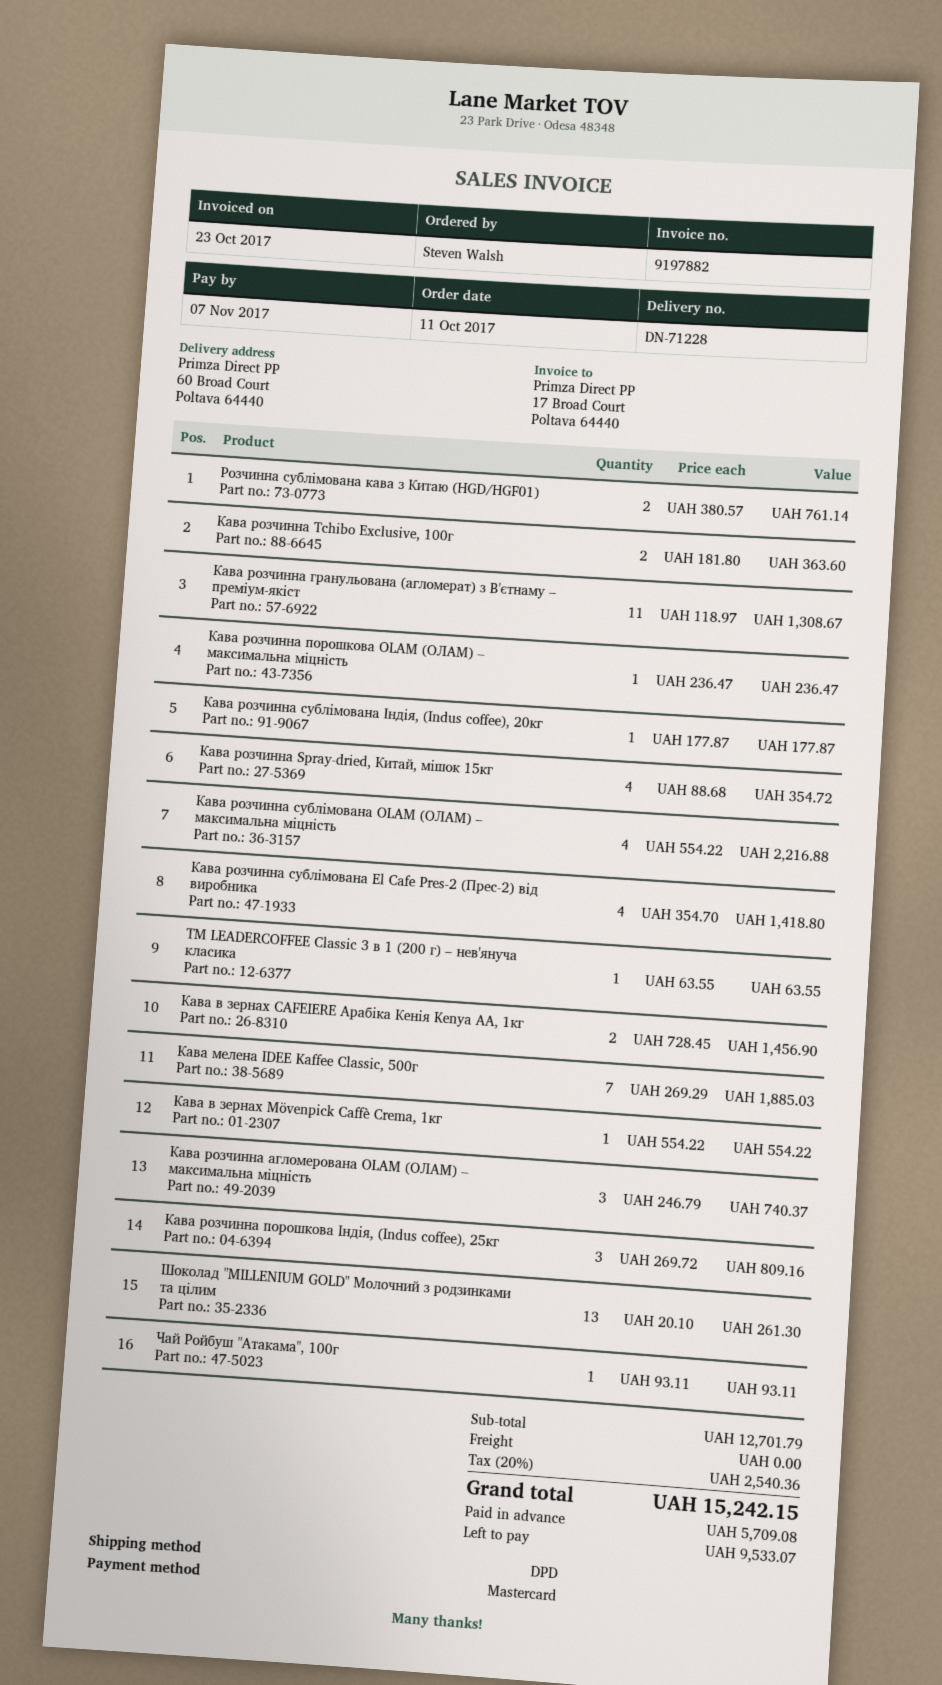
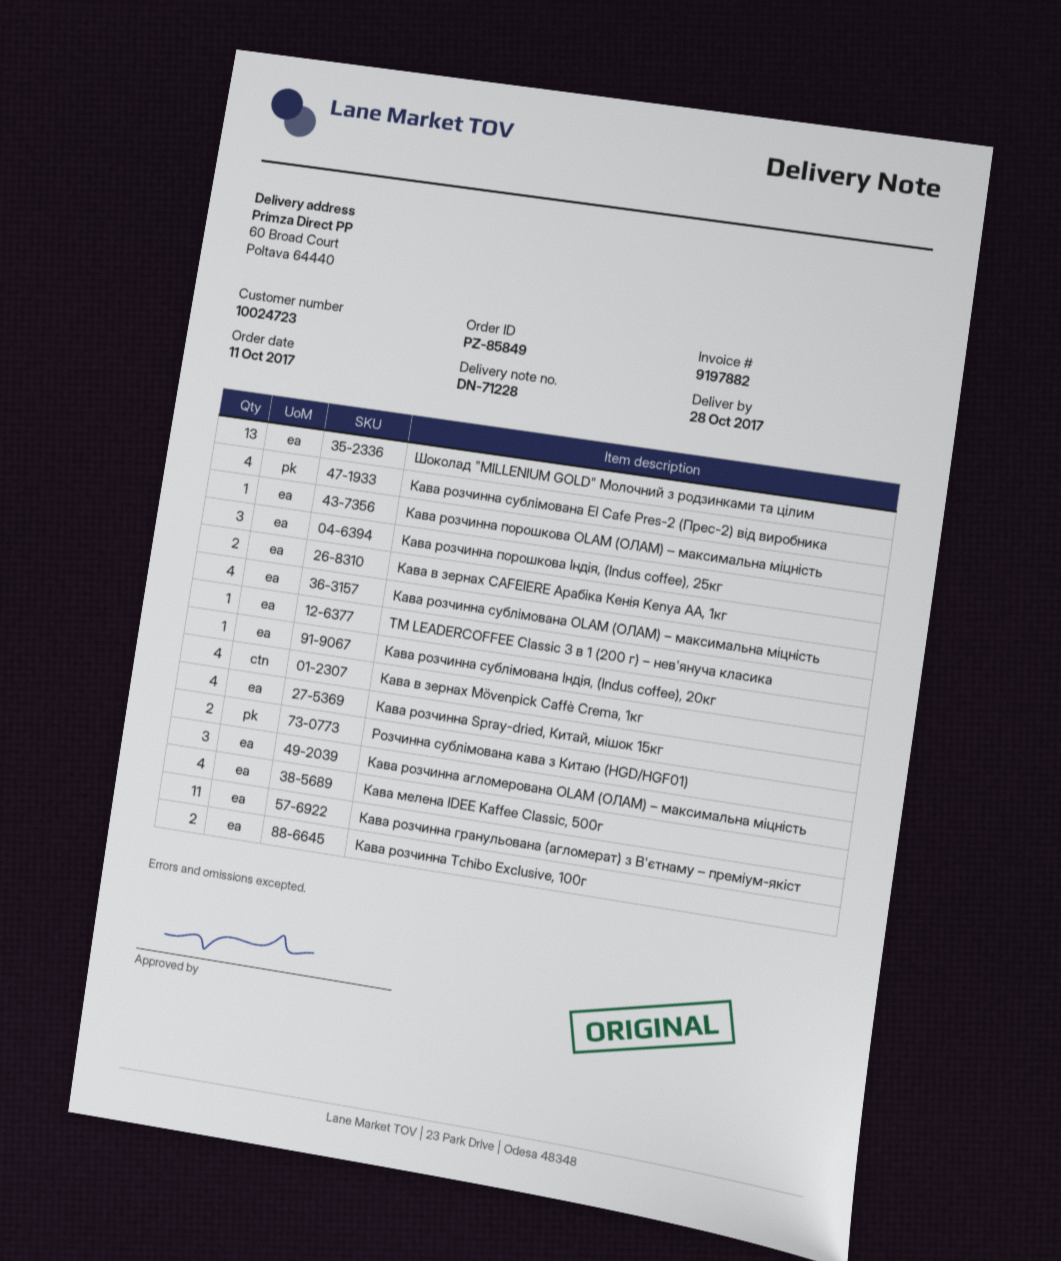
Кава мелена IDEE Kaffee Classic, 500г: 7 -> 4
Кава в зернах Mövenpick Caffè Crema, 1кг: 1 -> 4
Чай Ройбуш "Атакама", 100г: 1 -> none

